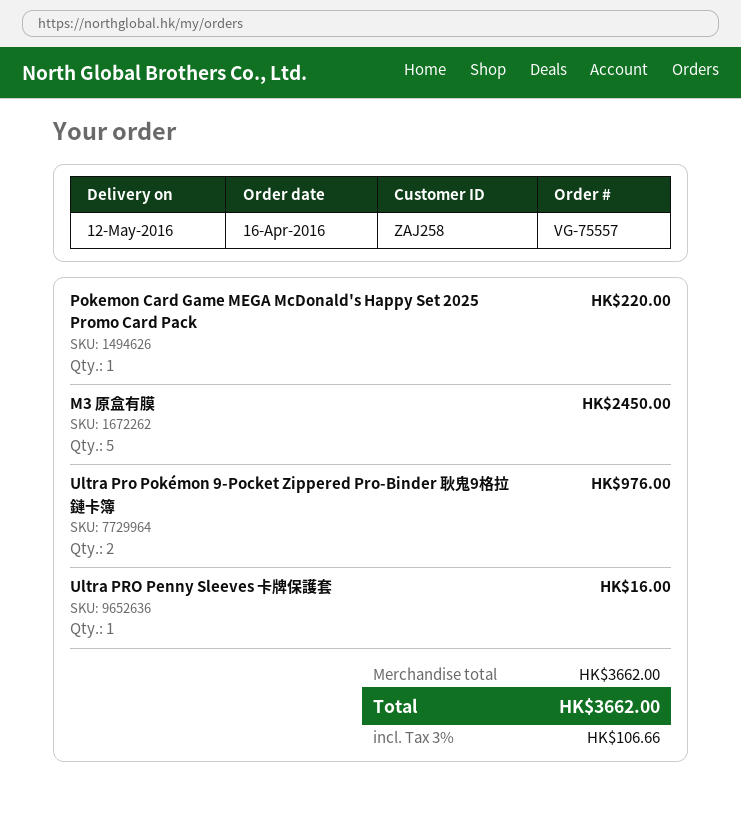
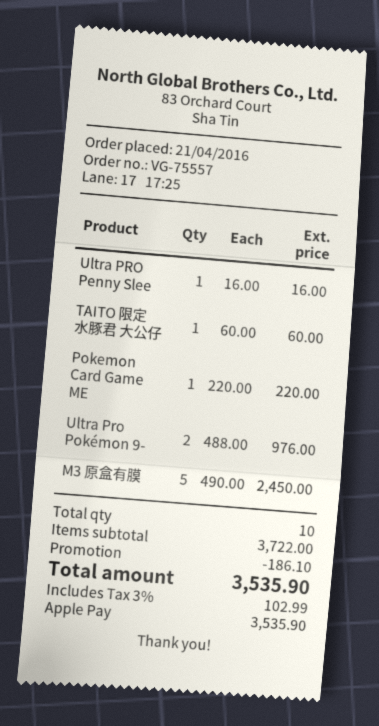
order date: 2016-04-16 -> 2016-04-21
TAITO 限定 水豚君 大公仔: none -> 1 for 60.00
subtotal: 3662.00 -> 3722.00
discount: none -> 186.10
tax: 3% = 106.66 -> 3% = 102.99
total: 3662.00 -> 3535.90

